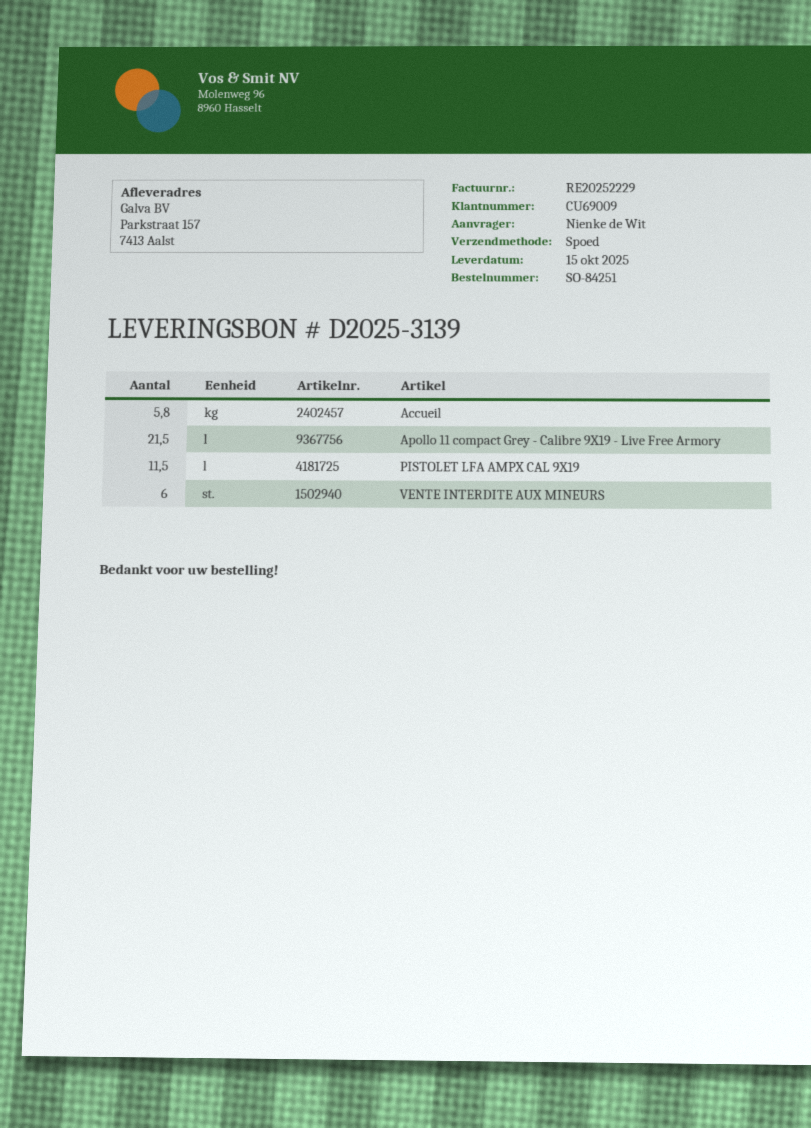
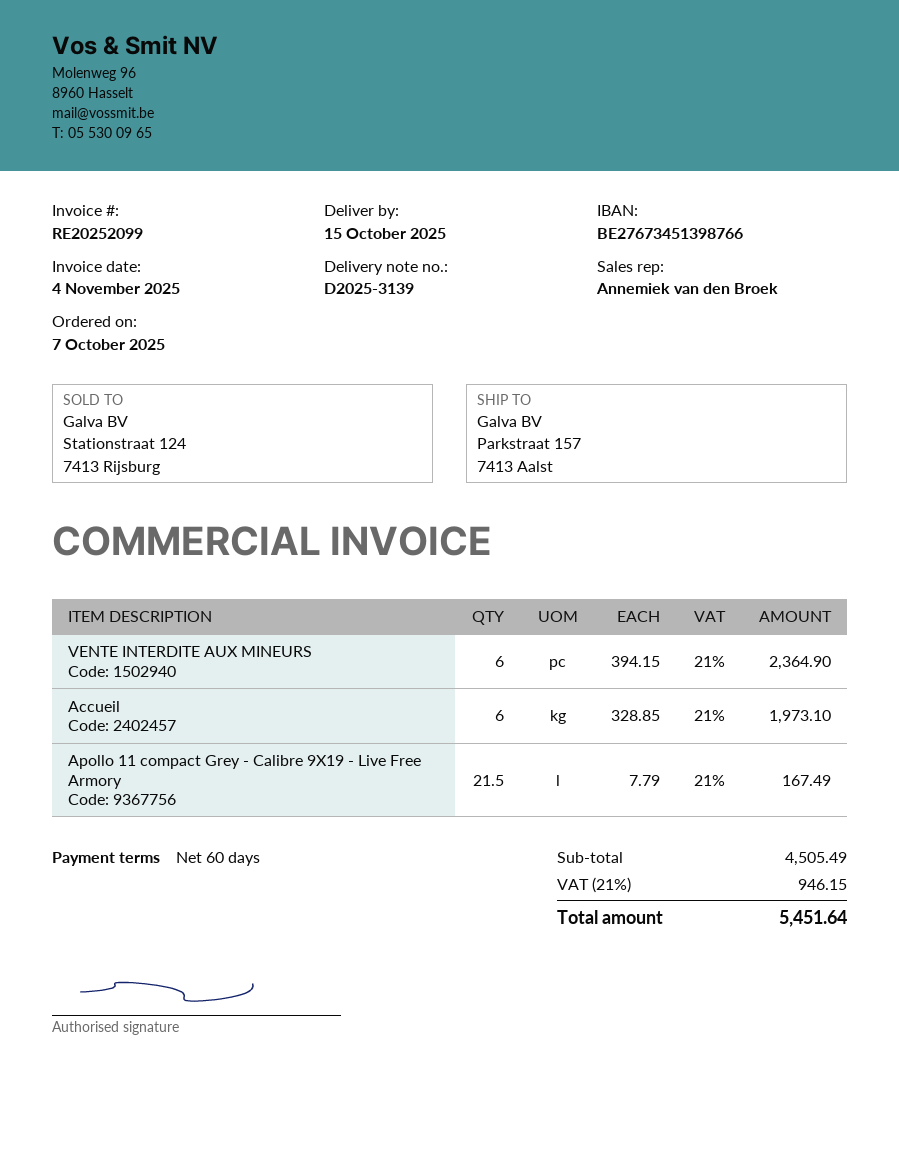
invoice number: RE20252229 -> RE20252099
Accueil: 5.8 -> 6
PISTOLET LFA AMPX CAL 9X19: 11.5 -> none

